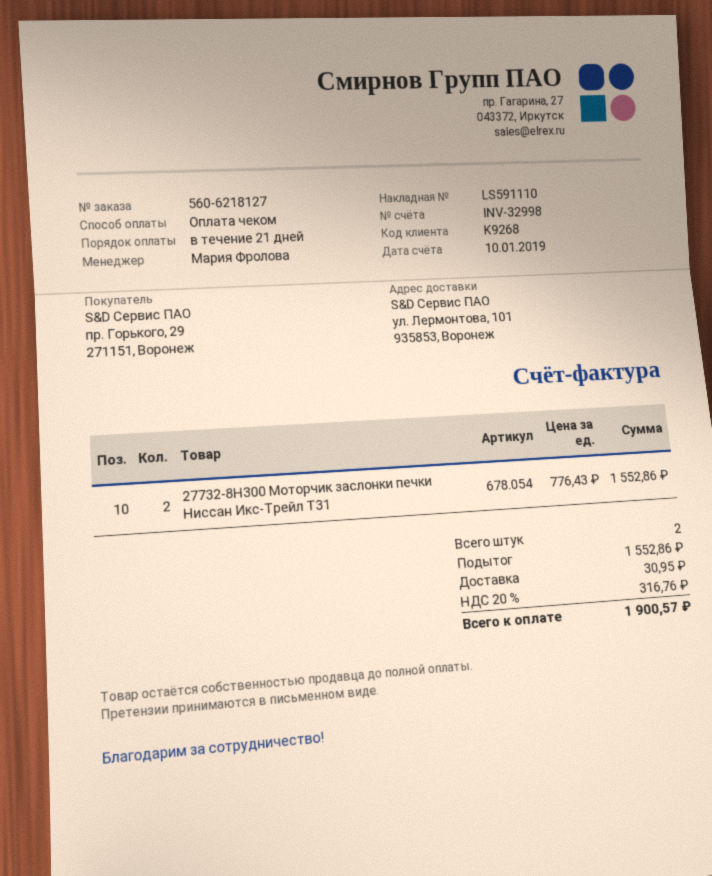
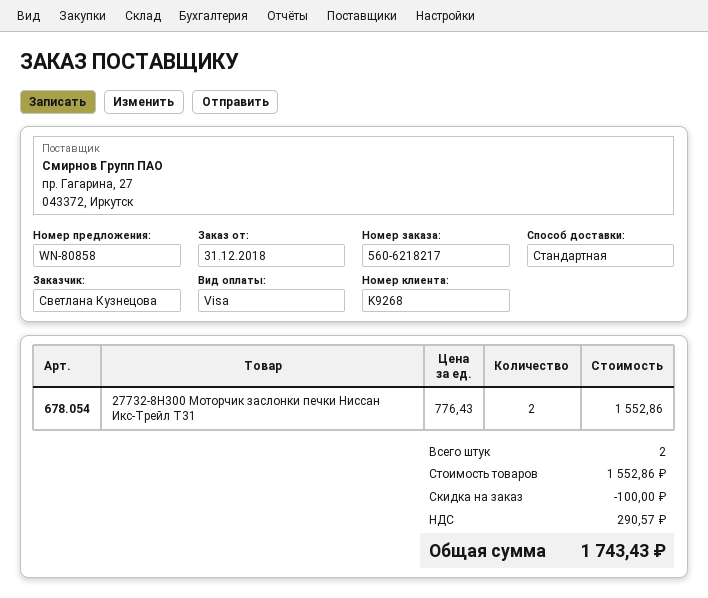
order number: 560-6218127 -> 560-6218217
payment method: cheque -> Visa
discount: none -> 100.00
shipping: 30.95 -> none
tax: 316.76 -> 290.57
total: 1900.57 -> 1743.43

